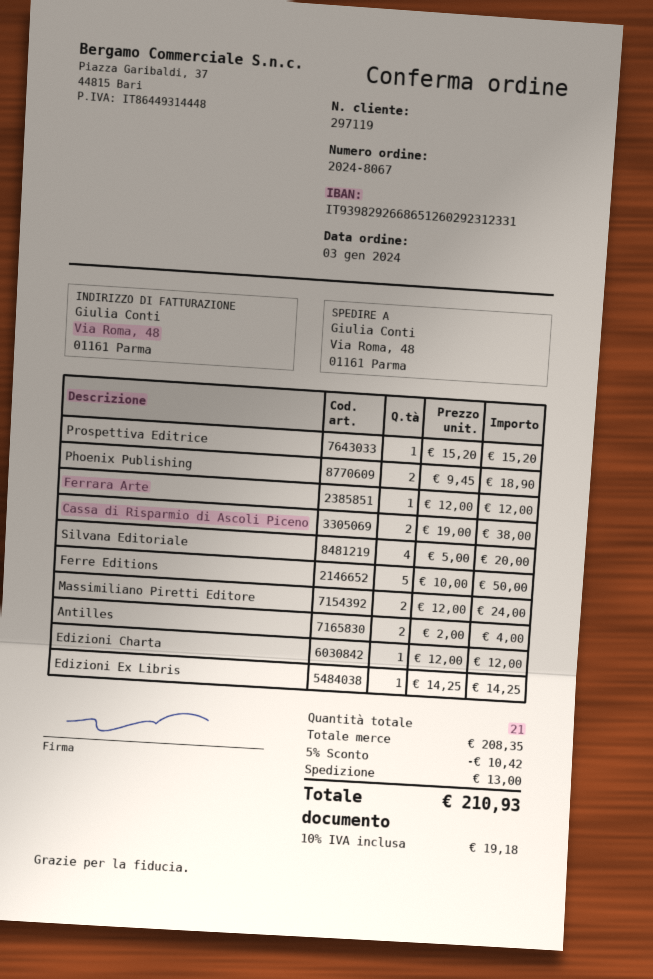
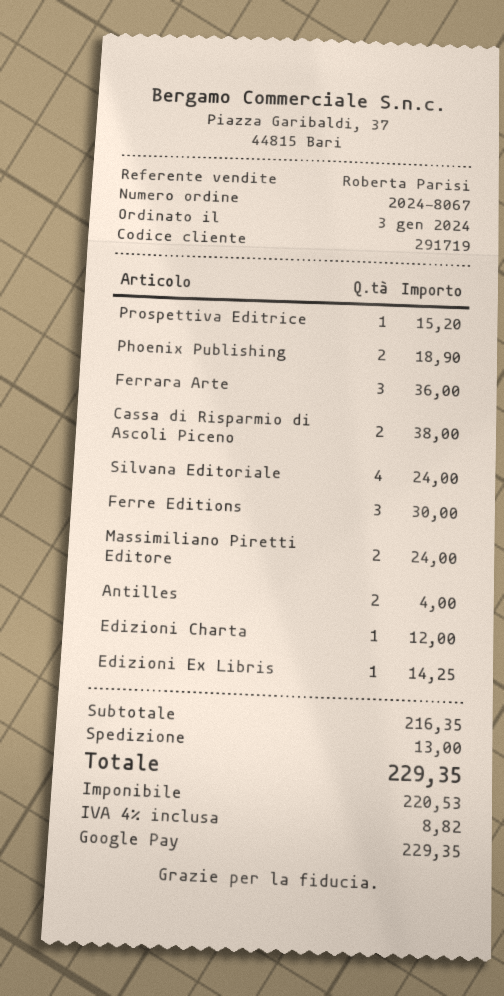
customer number: 297119 -> 291719
Ferrara Arte: 1 for 12.00 -> 3 for 36.00
Silvana Editoriale: 4 for 20.00 -> 4 for 24.00
Ferre Editions: 5 for 50.00 -> 3 for 30.00
subtotal: 208.35 -> 216.35
discount: 5% = 10.42 -> none
tax: 10% = 19.18 -> 4% = 8.82
total: 210.93 -> 229.35

